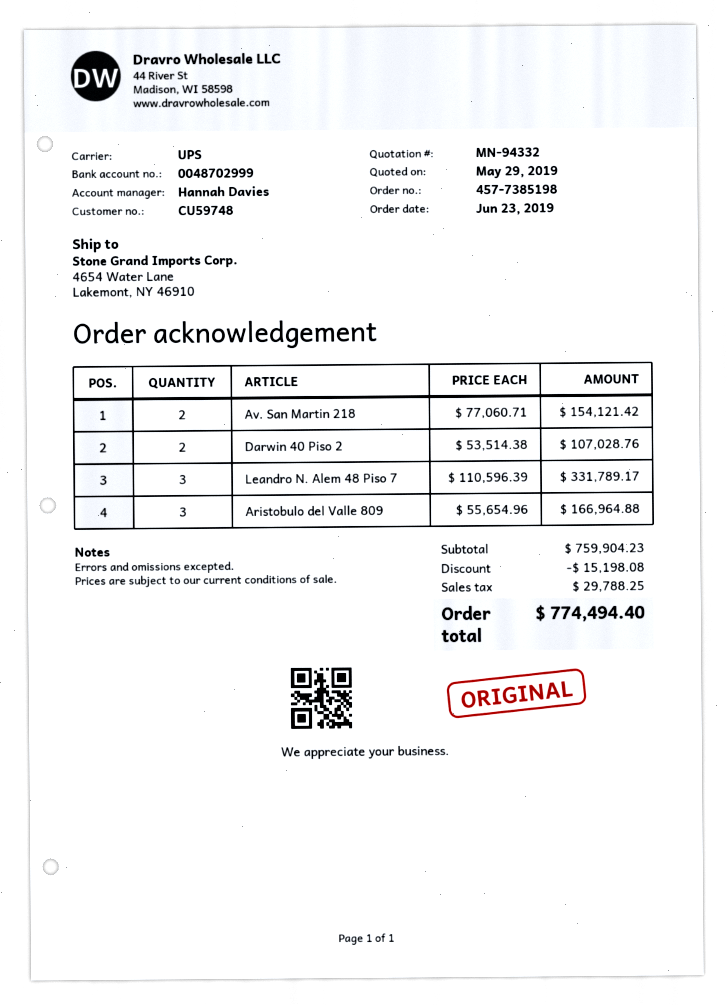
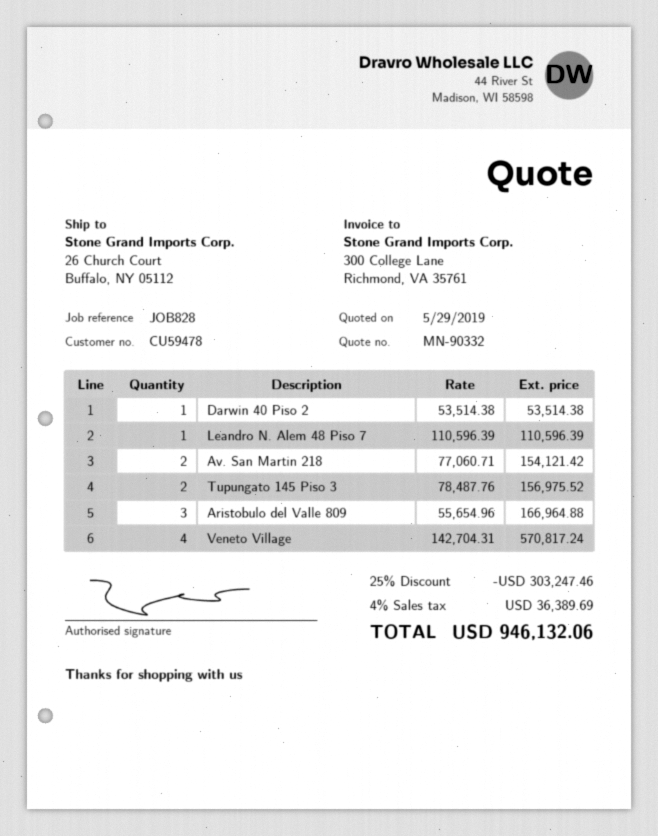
quote number: MN-94332 -> MN-90332
customer number: CU59748 -> CU59478
ship to: 4654 Water Lane, Lakemont, NY 46910 -> 26 Church Court, Buffalo, NY 05112
Darwin 40 Piso 2: 2 x 53514.38 = 107028.76 -> 1 x 53514.38 = 53514.38
Leandro N. Alem 48 Piso 7: 3 x 110596.39 = 331789.17 -> 1 x 110596.39 = 110596.39
Tupungato 145 Piso 3: none -> 2 x 78487.76 = 156975.52
Veneto Village: none -> 4 x 142704.31 = 570817.24
discount: 15198.08 -> 303247.46
tax: 29788.25 -> 36389.69
total: 774494.40 -> 946132.06

